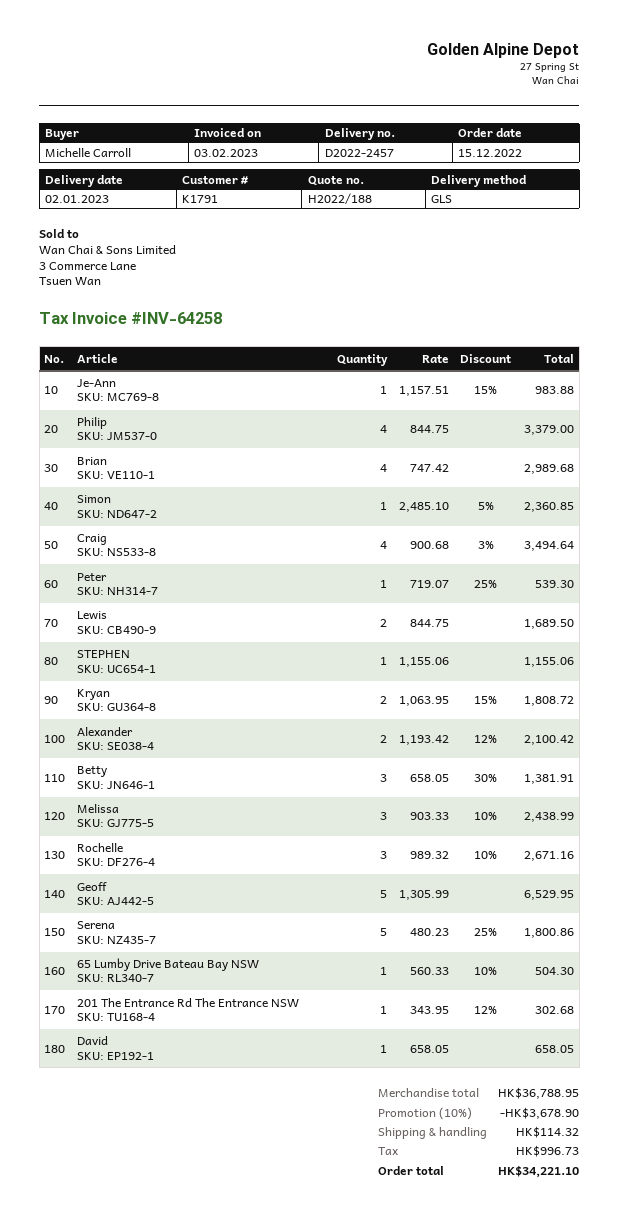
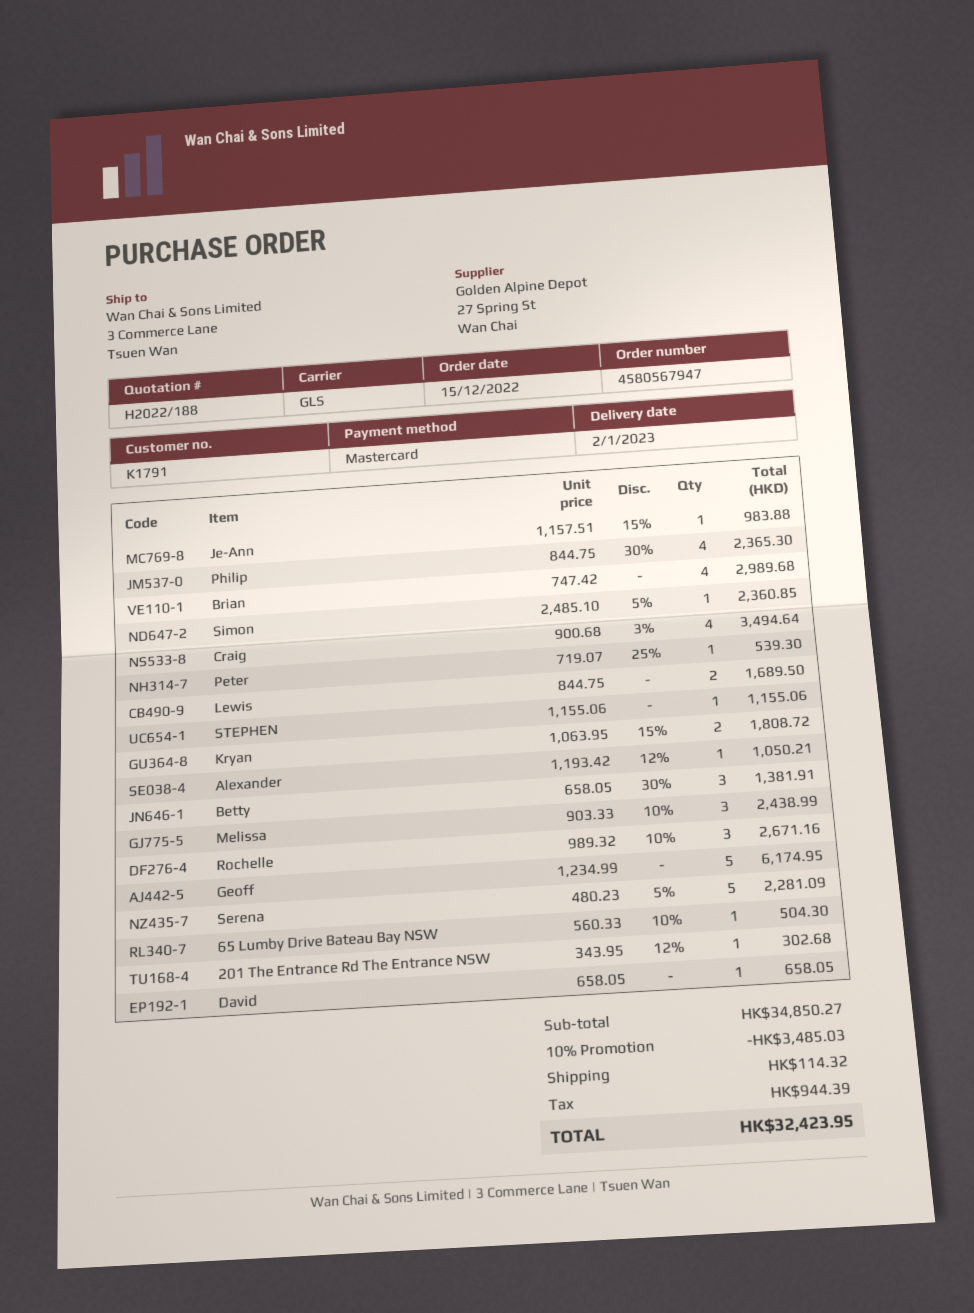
Philip: 4 x 844.75 = 3379.00 -> 4 x 844.75 - 30% = 2365.30
Alexander: 2 x 1193.42 - 12% = 2100.42 -> 1 x 1193.42 - 12% = 1050.21
Geoff: 5 x 1305.99 = 6529.95 -> 5 x 1234.99 = 6174.95
Serena: 5 x 480.23 - 25% = 1800.86 -> 5 x 480.23 - 5% = 2281.09
subtotal: 36788.95 -> 34850.27
discount: 10% = 3678.90 -> 10% = 3485.03
tax: 996.73 -> 944.39
total: 34221.10 -> 32423.95

